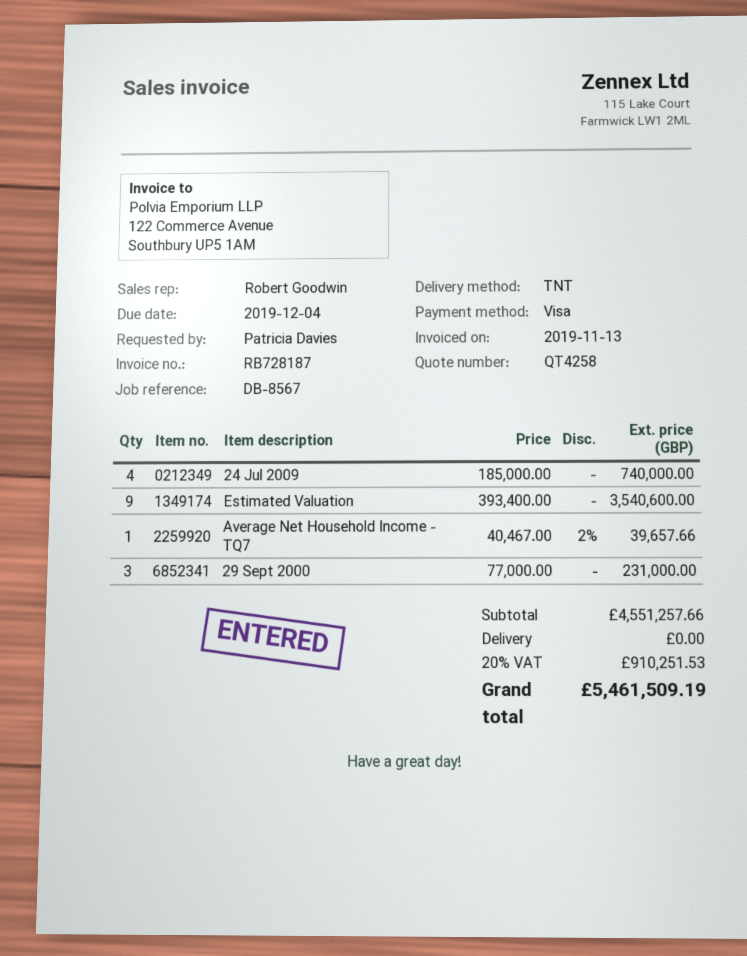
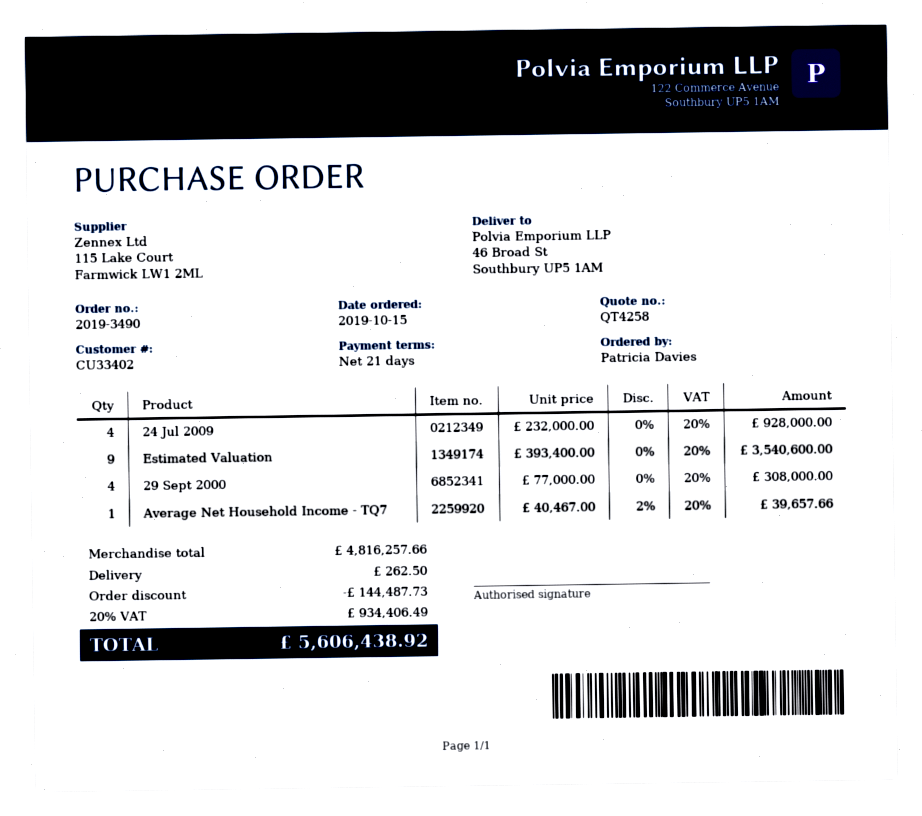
24 Jul 2009: 4 x 185000.00 = 740000.00 -> 4 x 232000.00 = 928000.00
29 Sept 2000: 3 x 77000.00 = 231000.00 -> 4 x 77000.00 = 308000.00
subtotal: 4551257.66 -> 4816257.66
discount: none -> 144487.73
shipping: 0.00 -> 262.50
tax: 20% = 910251.53 -> 20% = 934406.49
total: 5461509.19 -> 5606438.92

